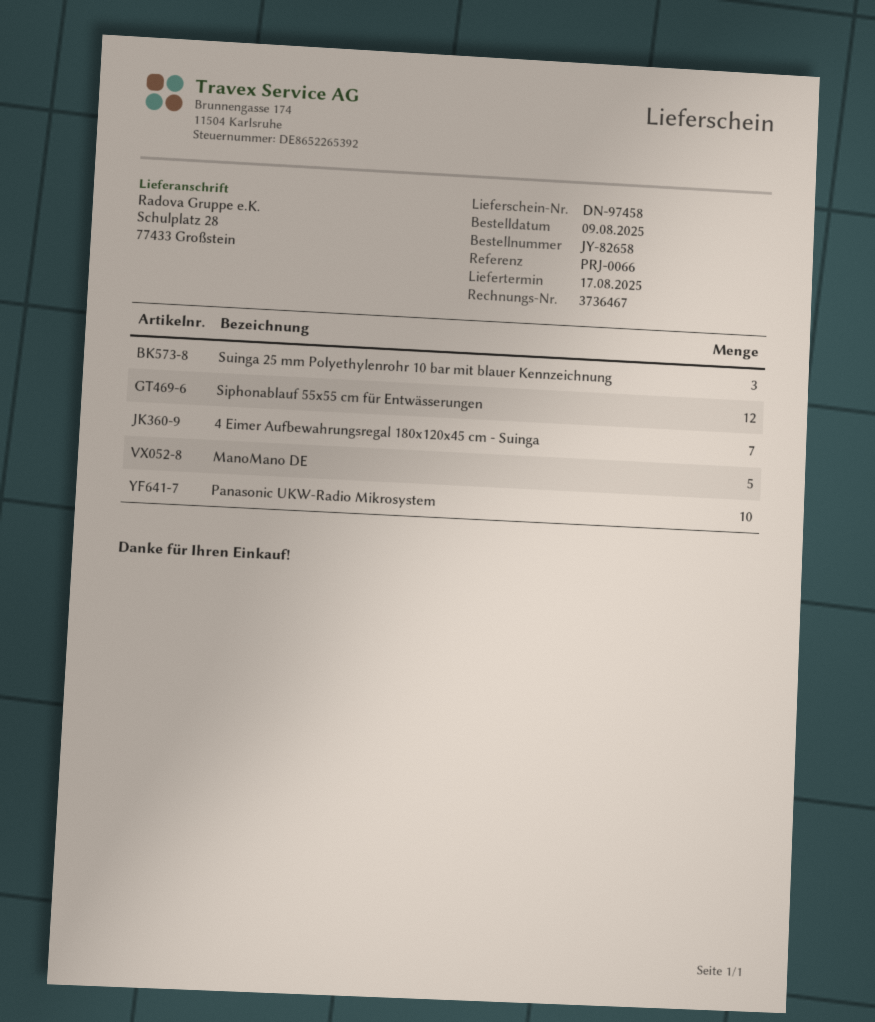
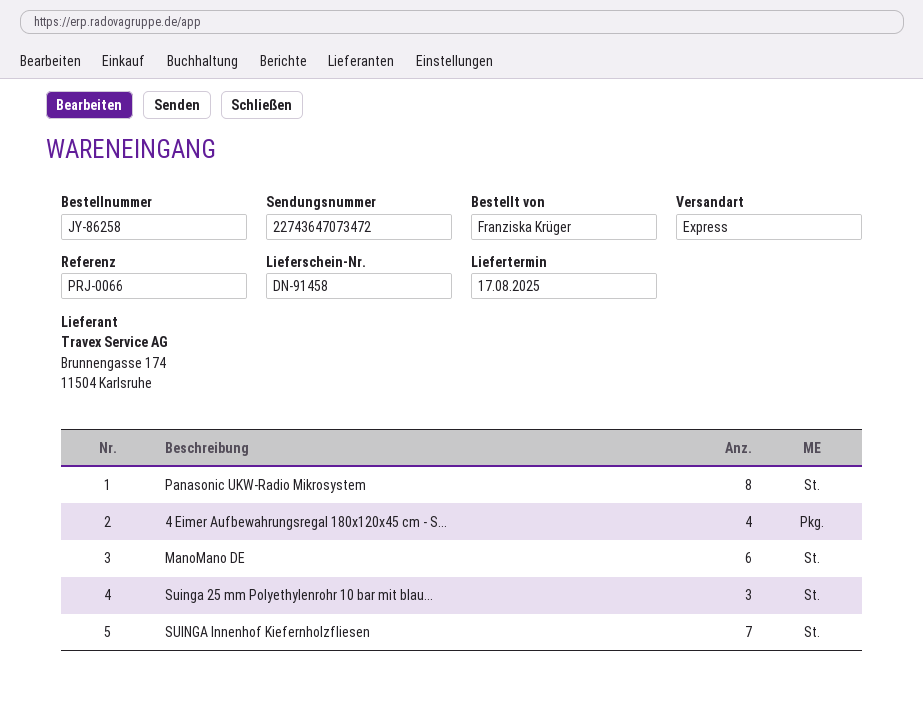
order number: JY-82658 -> JY-86258
delivery note number: DN-97458 -> DN-91458
Siphonablauf 55x55 cm für Entwässerungen: 12 -> none
4 Eimer Aufbewahrungsregal 180x120x45 cm - Suinga: 7 -> 4
ManoMano DE: 5 -> 6
Panasonic UKW-Radio Mikrosystem: 10 -> 8
SUINGA Innenhof Kiefernholzfliesen: none -> 7

